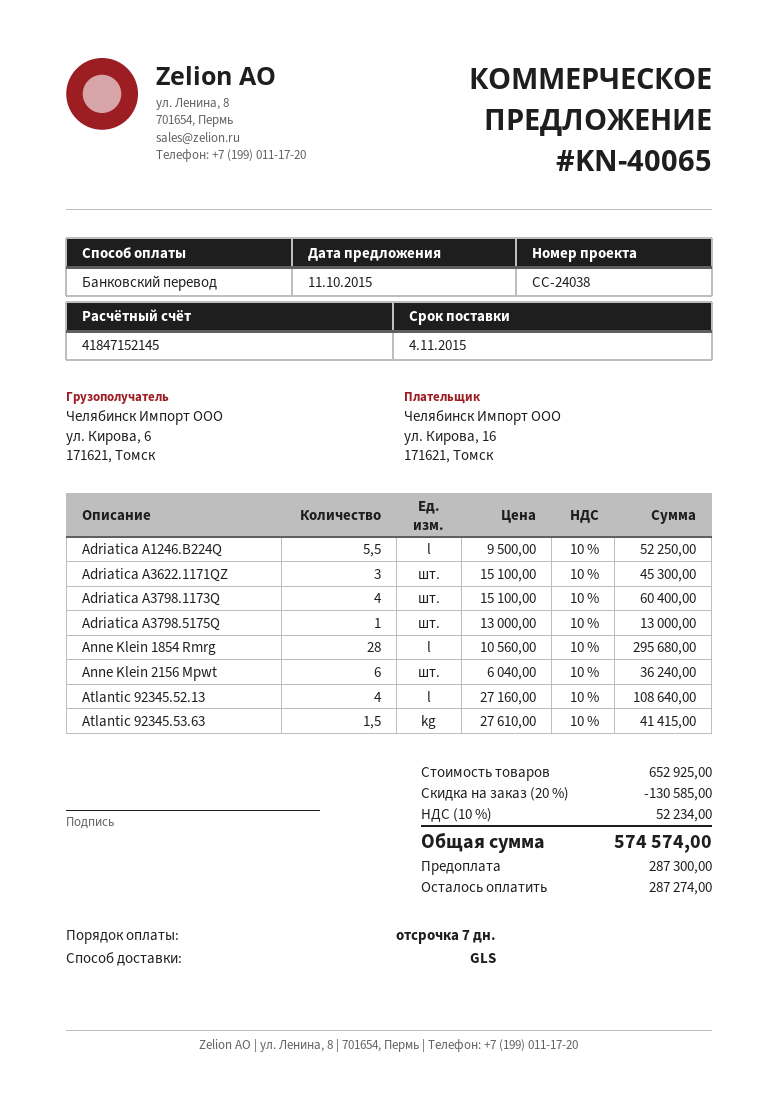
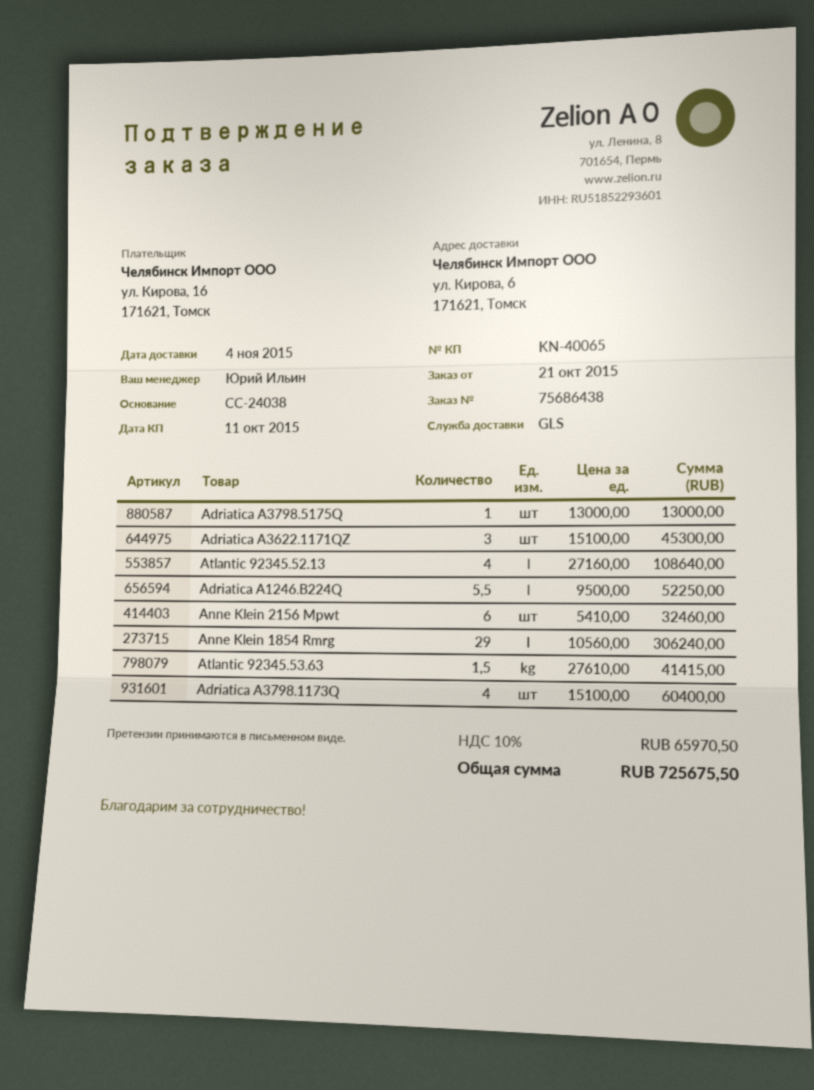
Anne Klein 1854 Rmrg: 28 x 10560.00 = 295680.00 -> 29 x 10560.00 = 306240.00
Anne Klein 2156 Mpwt: 6 x 6040.00 = 36240.00 -> 6 x 5410.00 = 32460.00
discount: 20% = 130585.00 -> none
tax: 10% = 52234.00 -> 10% = 65970.50
total: 574574.00 -> 725675.50

